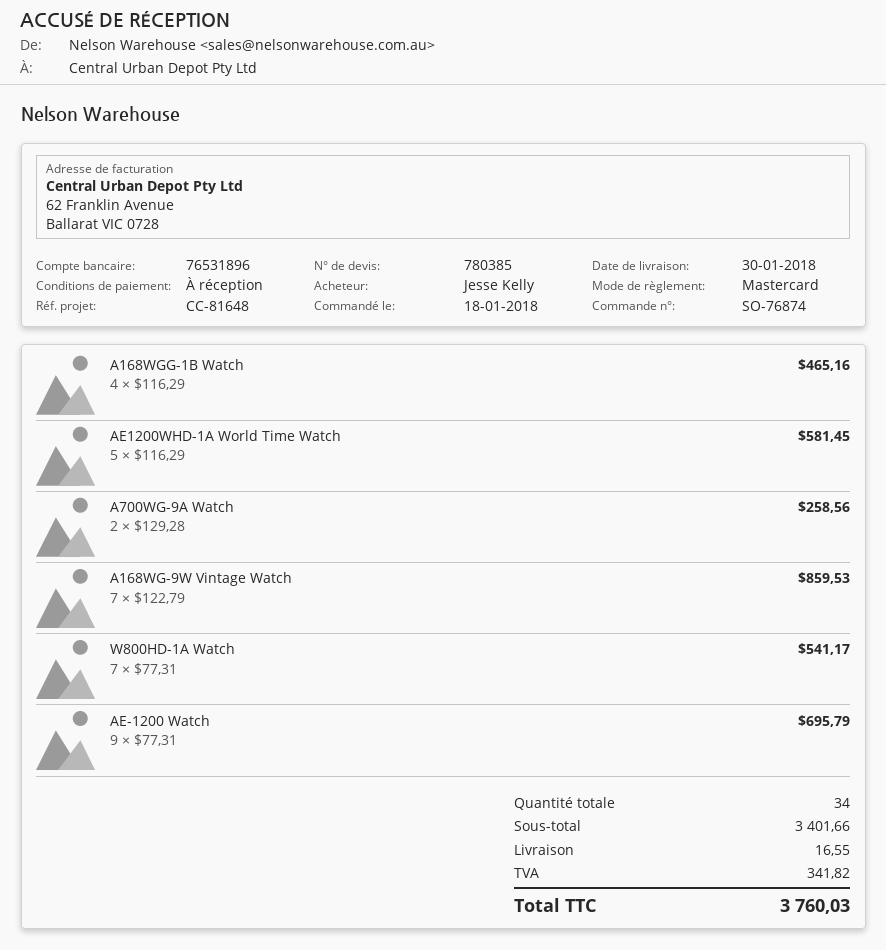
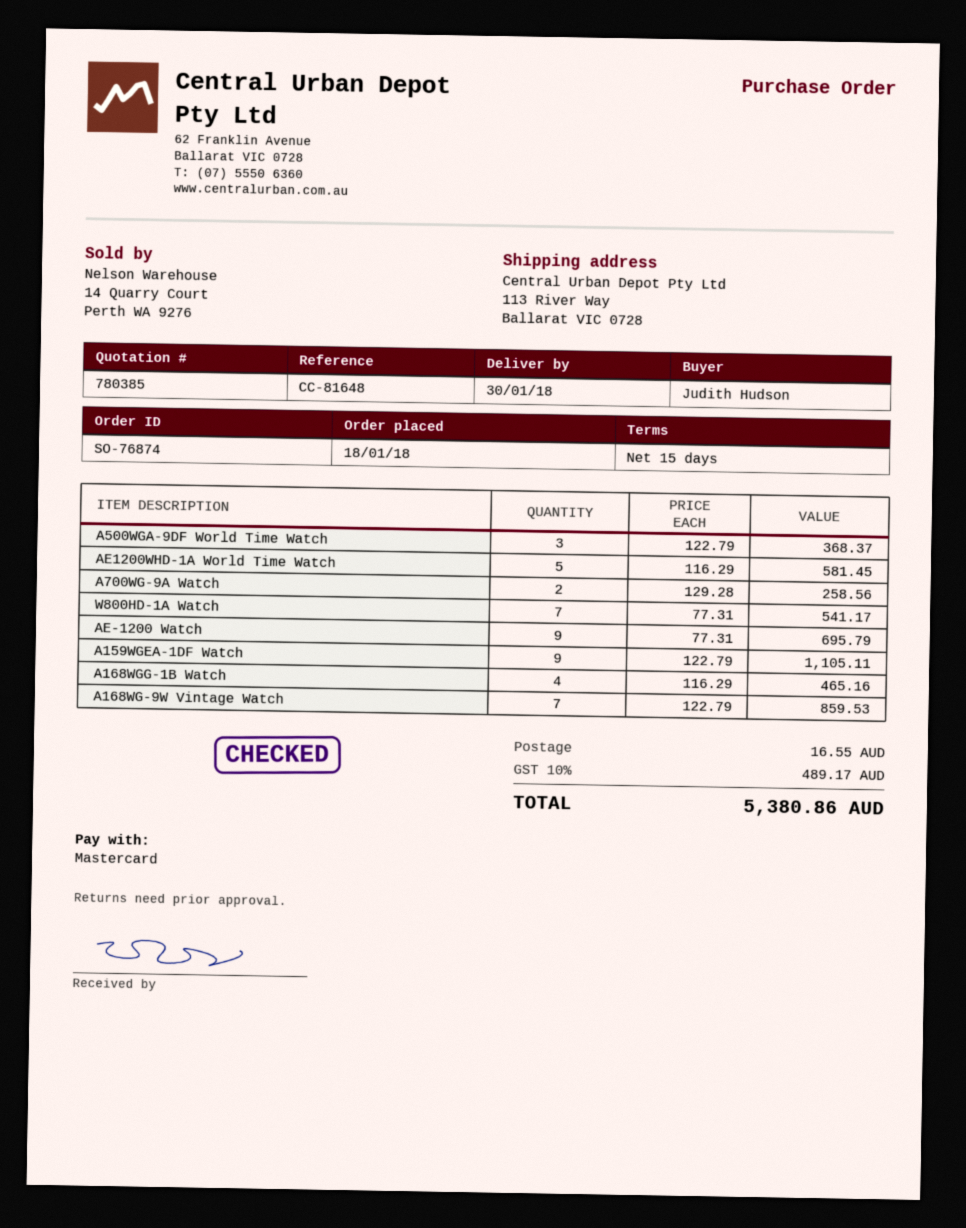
payment terms: on receipt -> 15 days
ordered by: Jesse Kelly -> Judith Hudson
A500WGA-9DF World Time Watch: none -> 3 x 122.79 = 368.37
A159WGEA-1DF Watch: none -> 9 x 122.79 = 1105.11
tax: 341.82 -> 489.17
total: 3760.03 -> 5380.86

